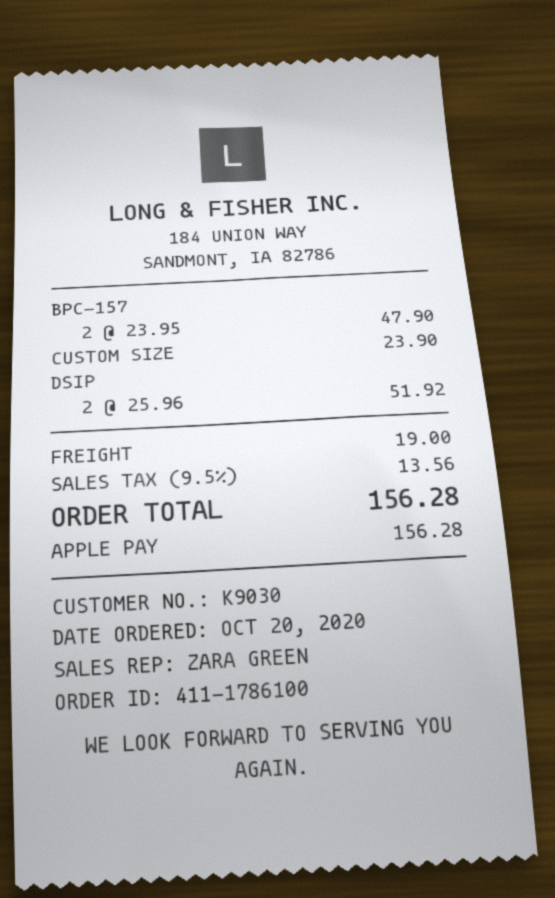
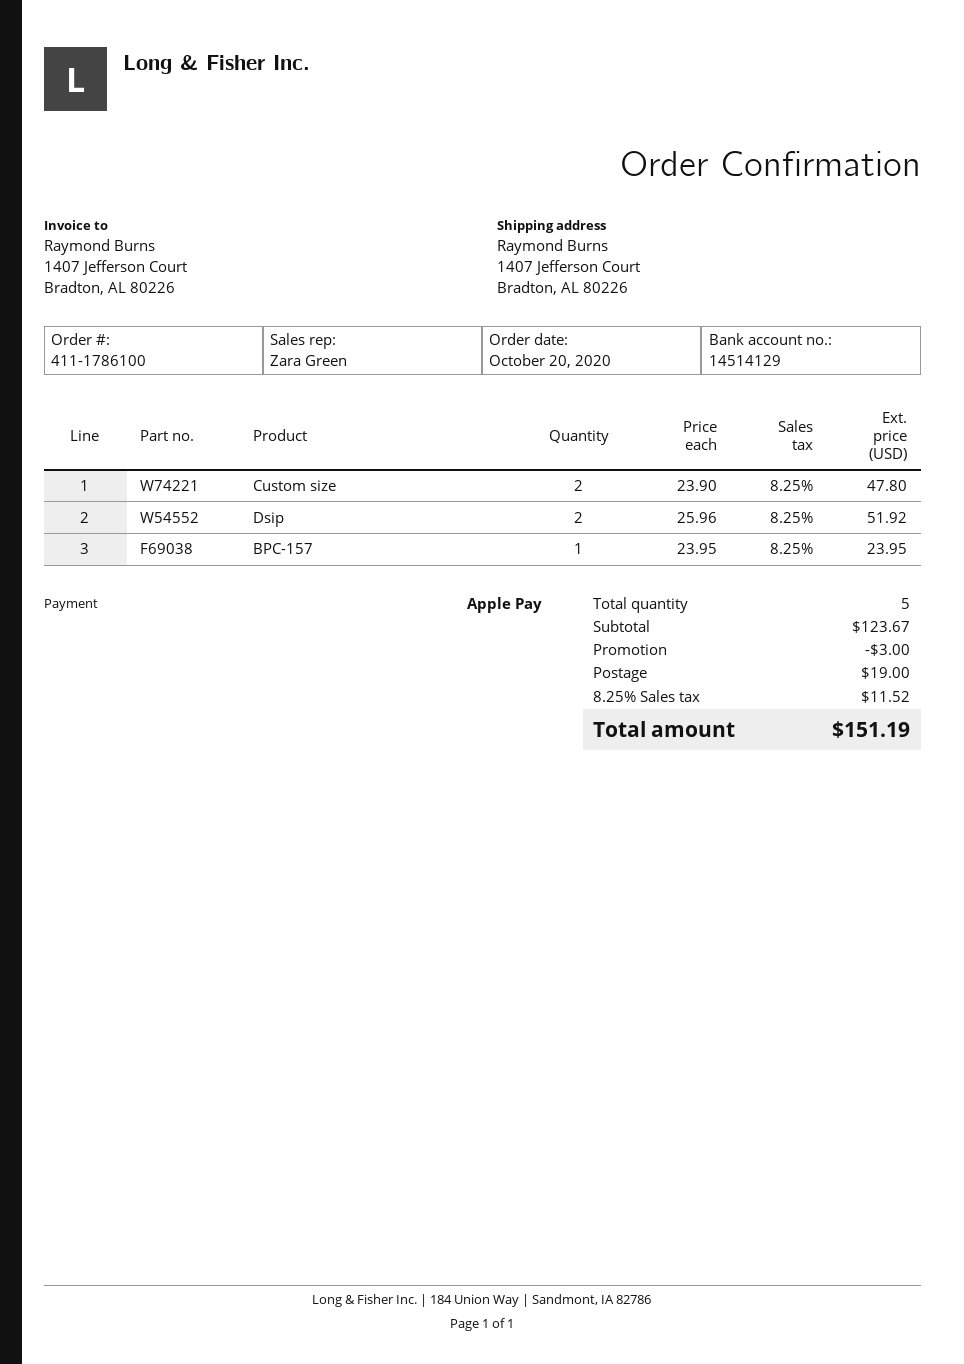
BPC-157: 2 x 23.95 = 47.90 -> 1 x 23.95 = 23.95
CUSTOM SIZE: 1 x 23.90 = 23.90 -> 2 x 23.90 = 47.80
discount: none -> 3.00
tax: 9.5% = 13.56 -> 8.25% = 11.52
total: 156.28 -> 151.19

